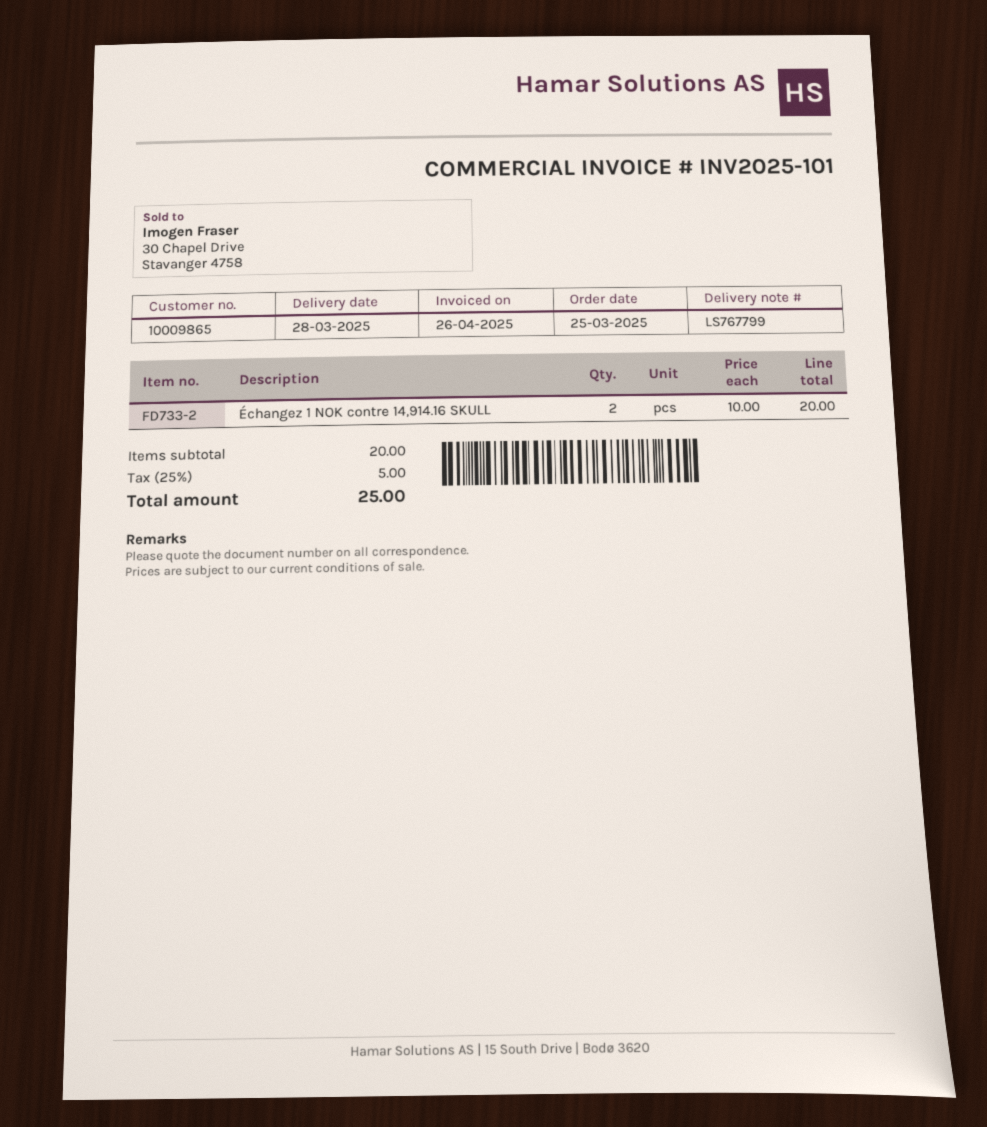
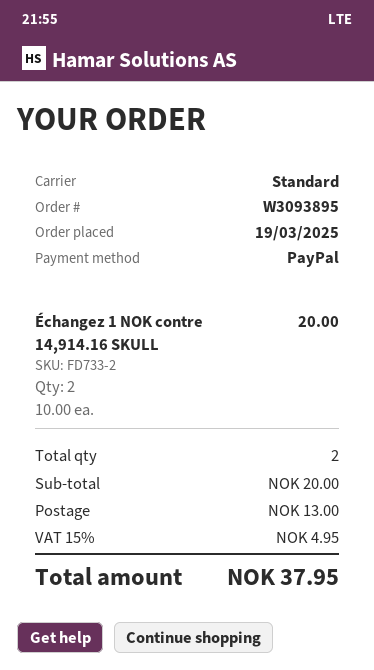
order date: 2025-03-25 -> 2025-03-19
shipping: none -> 13.00
tax: 25% = 5.00 -> 15% = 4.95
total: 25.00 -> 37.95

